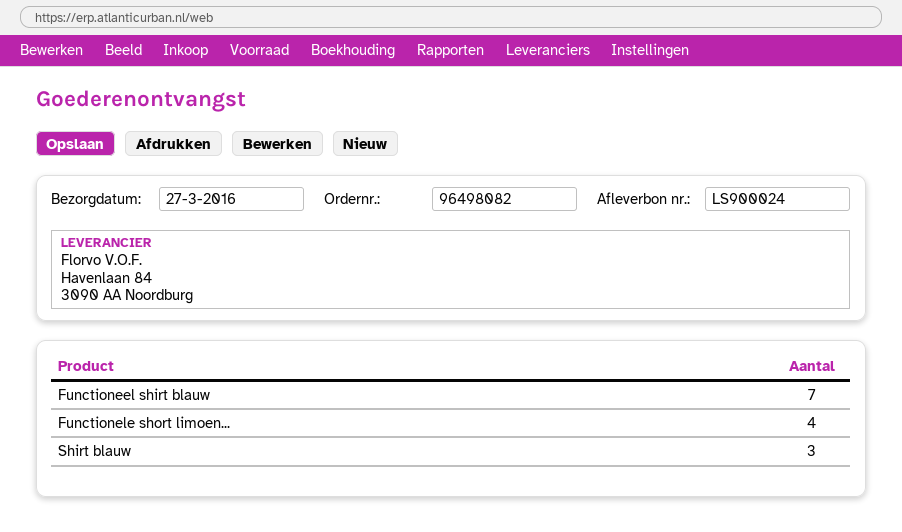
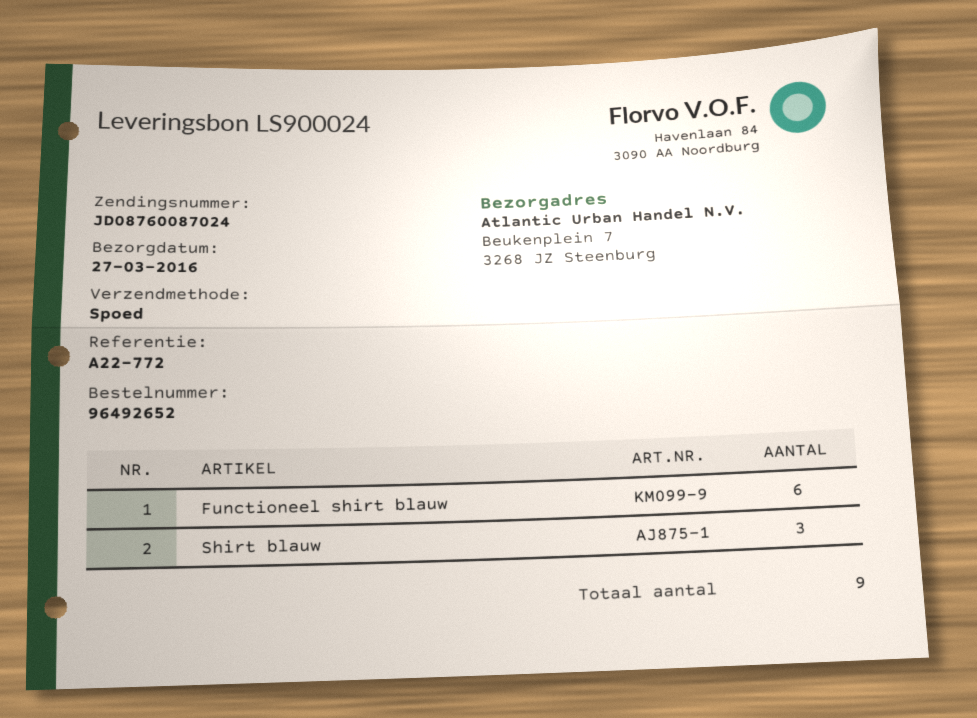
order number: 96498082 -> 96492652
Functioneel shirt blauw: 7 -> 6
Functionele short limoen...: 4 -> none

